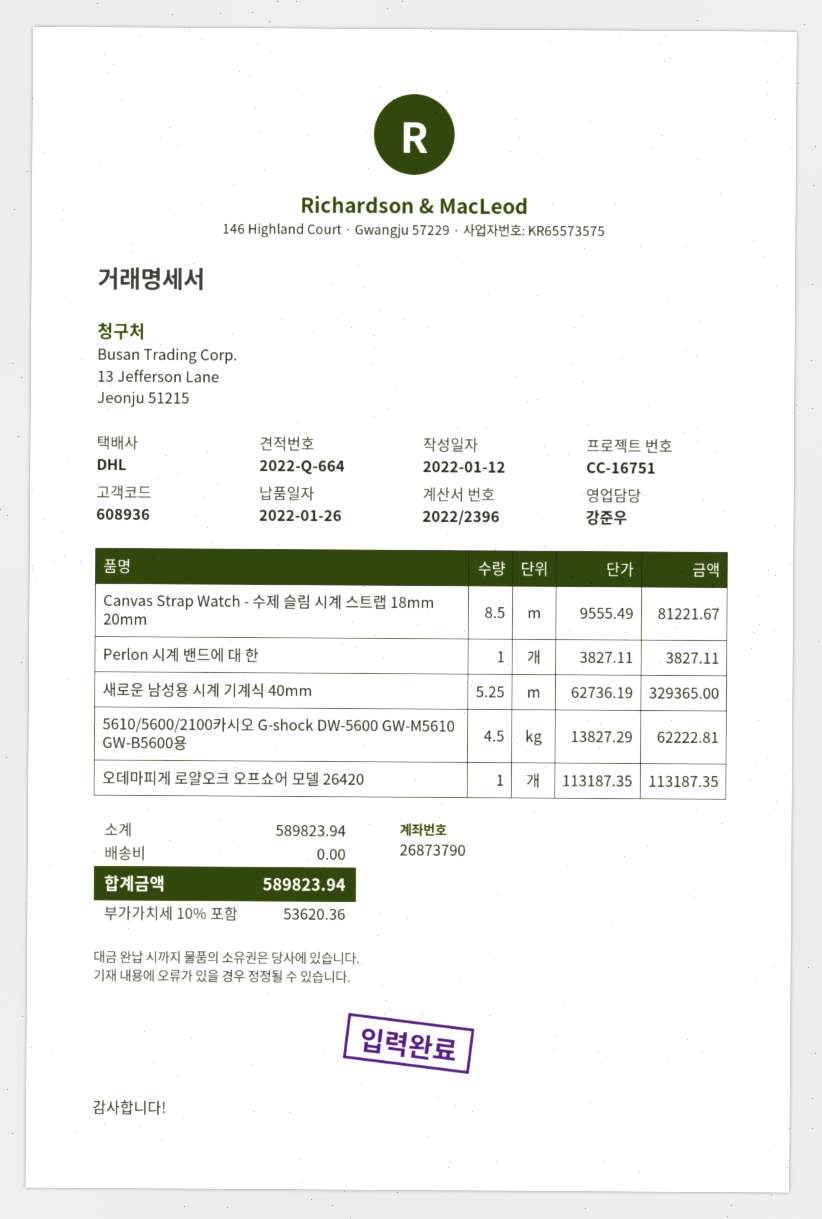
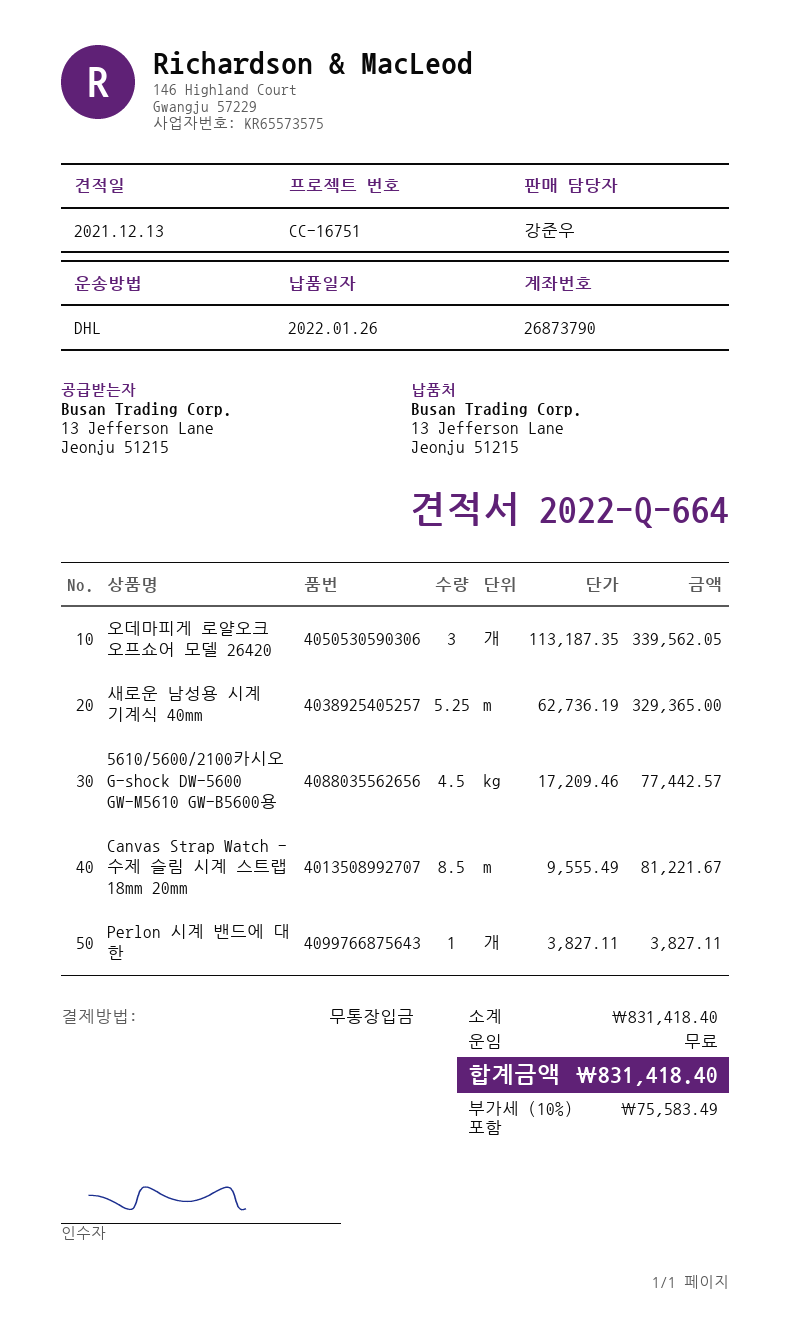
5610/5600/2100카시오 G-shock DW-5600 GW-M5610 GW-B5600용: 4.5 x 13827.29 = 62222.81 -> 4.5 x 17209.46 = 77442.57
오데마피게 로얄오크 오프쇼어 모델 26420: 1 x 113187.35 = 113187.35 -> 3 x 113187.35 = 339562.05
subtotal: 589823.94 -> 831418.40
tax: 10% = 53620.36 -> 10% = 75583.49
total: 589823.94 -> 831418.40

